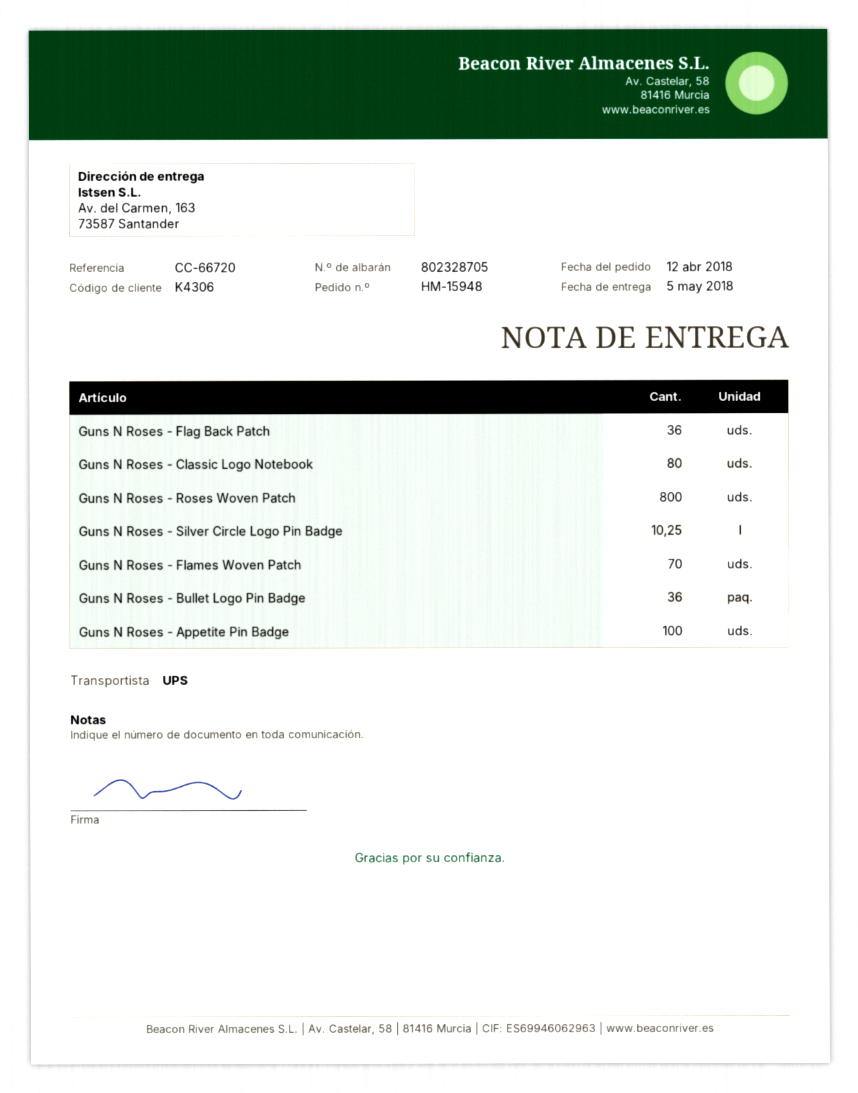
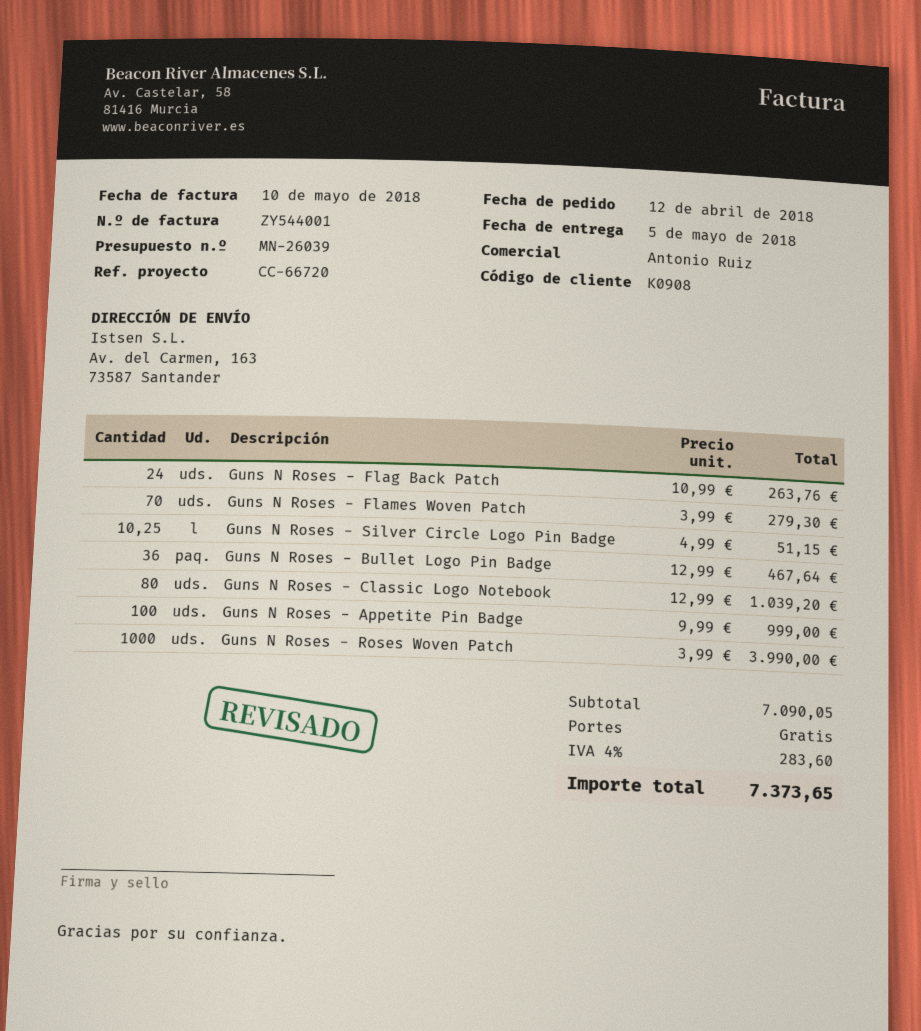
customer number: K4306 -> K0908
Guns N Roses - Flag Back Patch: 36 -> 24
Guns N Roses - Roses Woven Patch: 800 -> 1000

